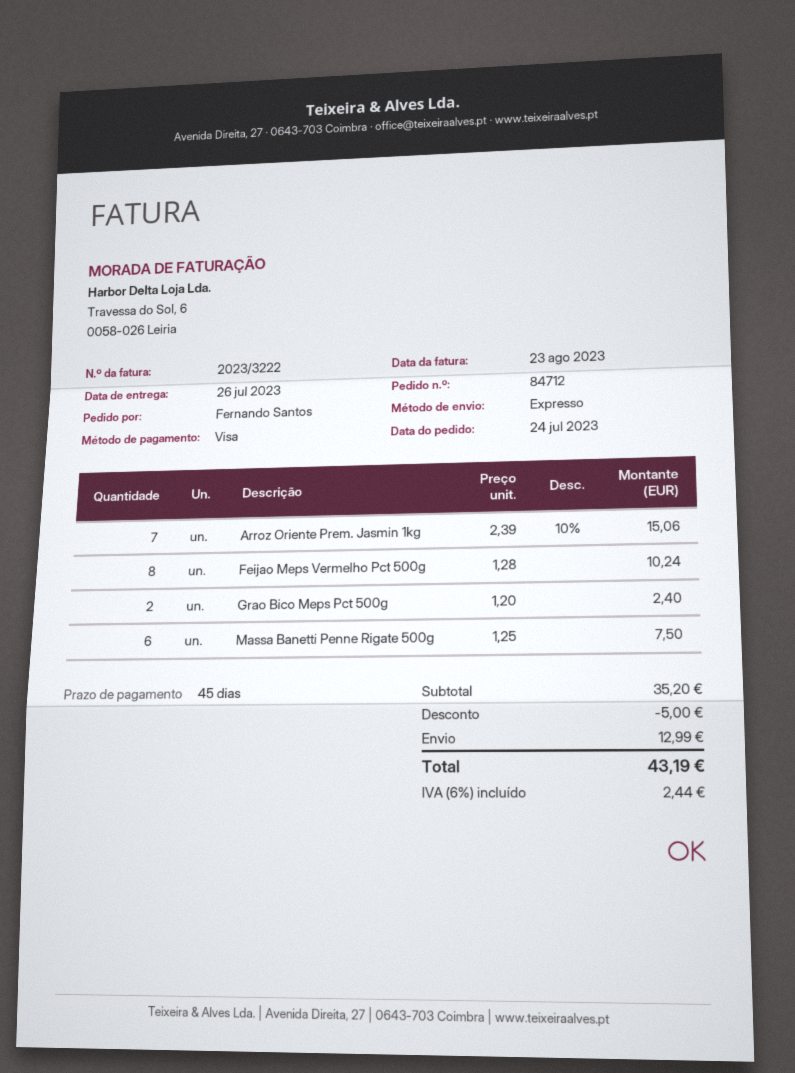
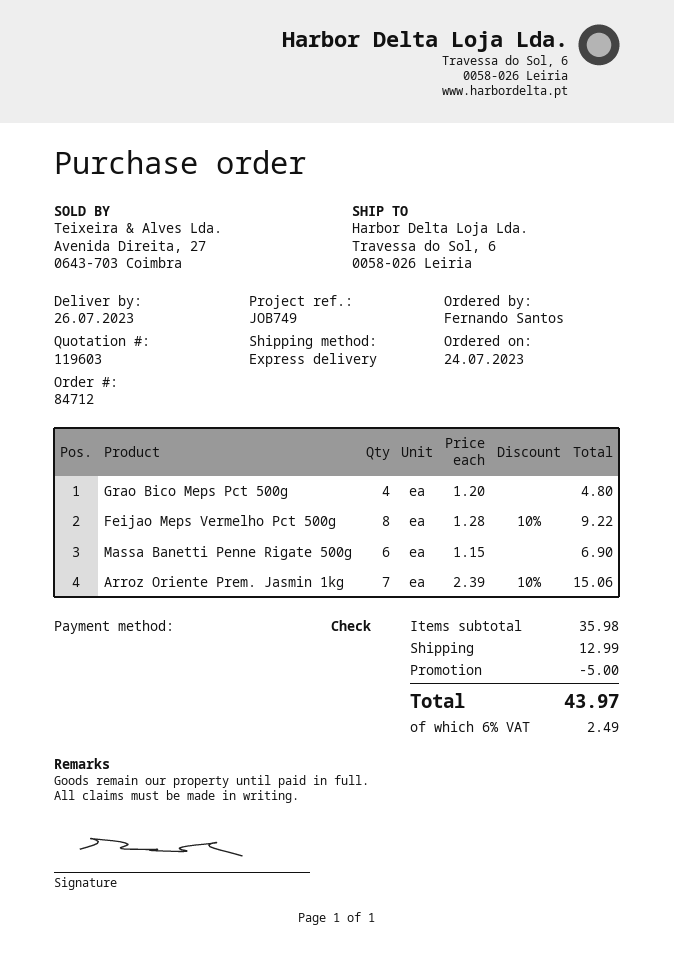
payment method: Visa -> cheque
Feijao Meps Vermelho Pct 500g: 8 x 1.28 = 10.24 -> 8 x 1.28 - 10% = 9.22
Grao Bico Meps Pct 500g: 2 x 1.20 = 2.40 -> 4 x 1.20 = 4.80
Massa Banetti Penne Rigate 500g: 6 x 1.25 = 7.50 -> 6 x 1.15 = 6.90
subtotal: 35.20 -> 35.98
tax: 6% = 2.44 -> 6% = 2.49
total: 43.19 -> 43.97

